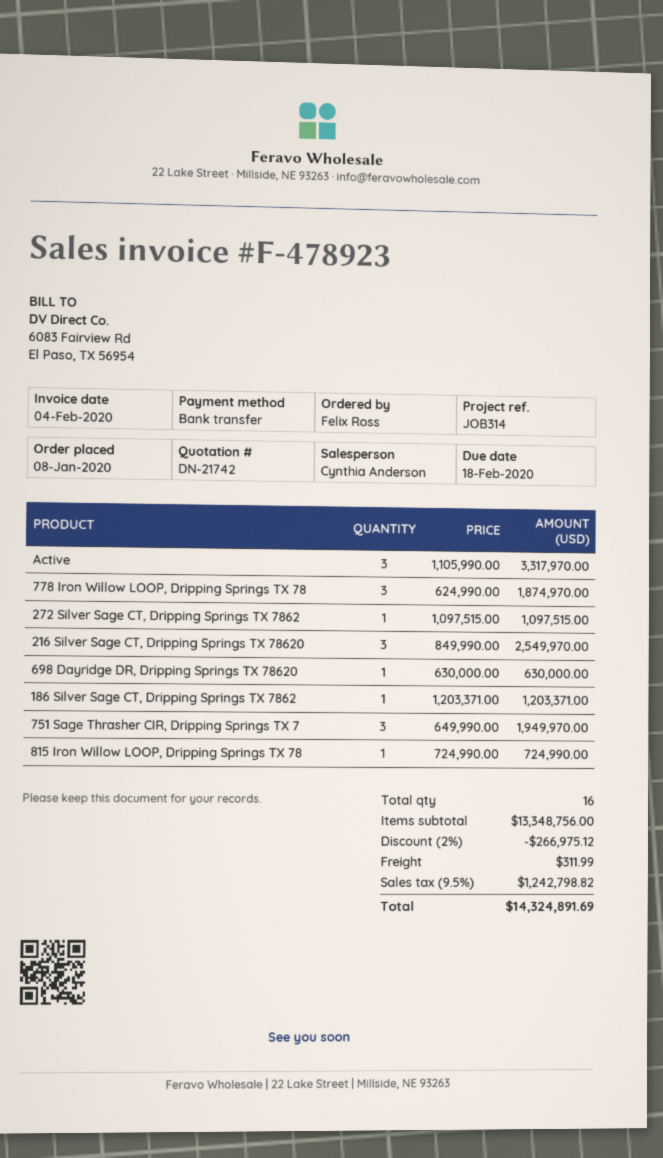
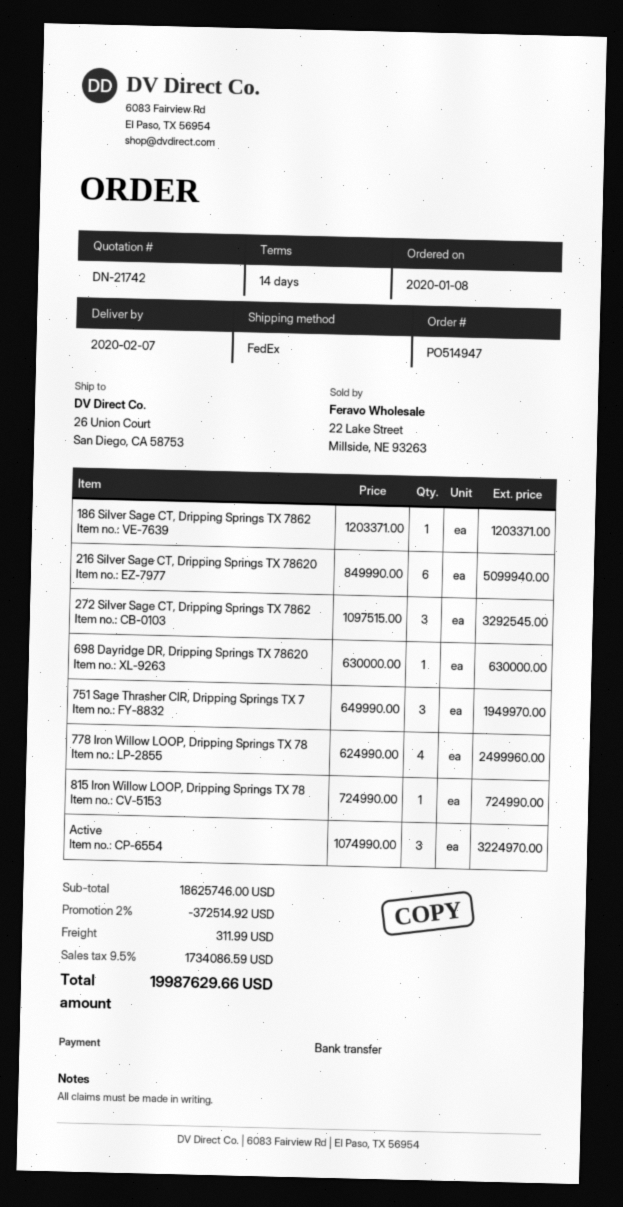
Active: 3 x 1105990.00 = 3317970.00 -> 3 x 1074990.00 = 3224970.00
778 Iron Willow LOOP, Dripping Springs TX 78: 3 x 624990.00 = 1874970.00 -> 4 x 624990.00 = 2499960.00
272 Silver Sage CT, Dripping Springs TX 7862: 1 x 1097515.00 = 1097515.00 -> 3 x 1097515.00 = 3292545.00
216 Silver Sage CT, Dripping Springs TX 78620: 3 x 849990.00 = 2549970.00 -> 6 x 849990.00 = 5099940.00
subtotal: 13348756.00 -> 18625746.00
discount: 2% = 266975.12 -> 2% = 372514.92
tax: 9.5% = 1242798.82 -> 9.5% = 1734086.59
total: 14324891.69 -> 19987629.66

